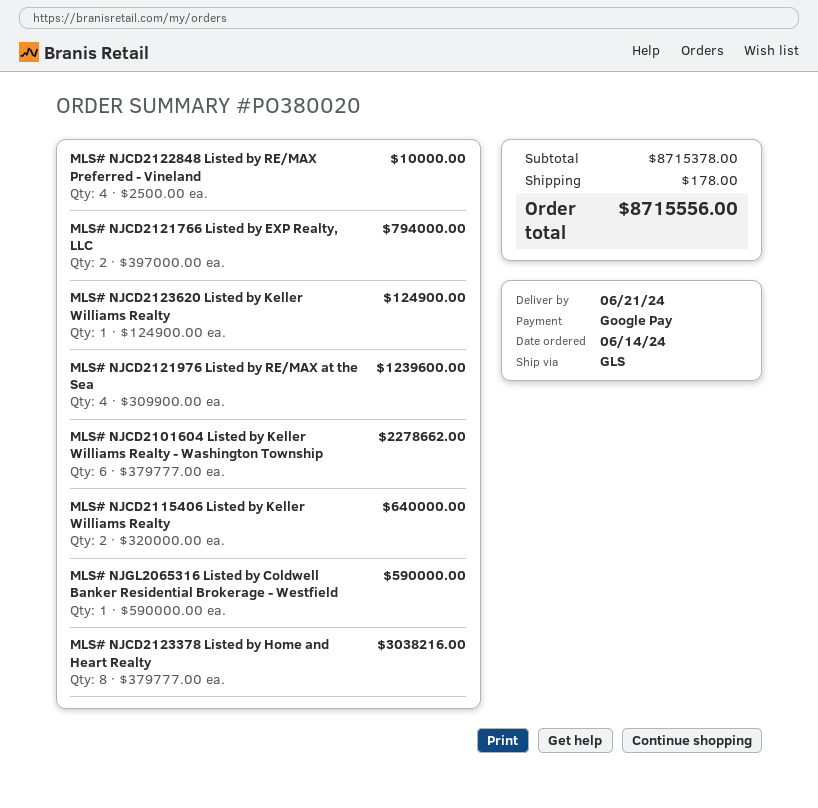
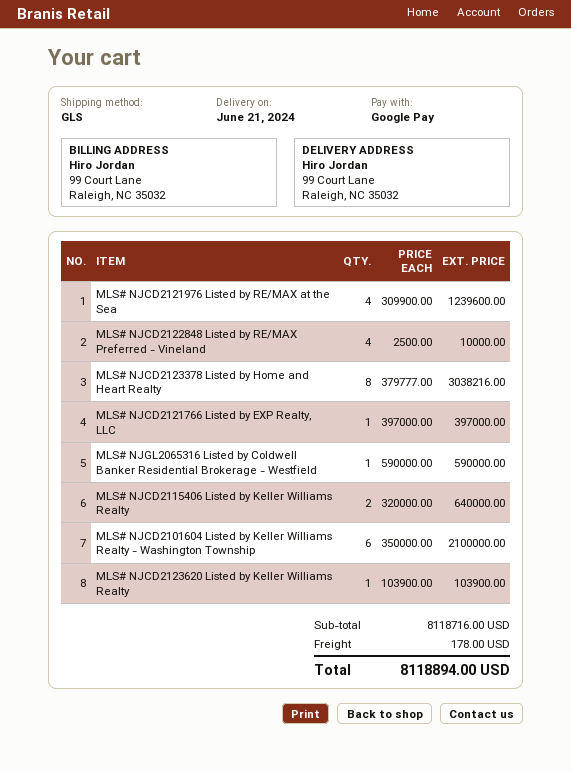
MLS# NJCD2121766 Listed by EXP Realty, LLC: 2 x 397000.00 = 794000.00 -> 1 x 397000.00 = 397000.00
MLS# NJCD2123620 Listed by Keller Williams Realty: 1 x 124900.00 = 124900.00 -> 1 x 103900.00 = 103900.00
MLS# NJCD2101604 Listed by Keller Williams Realty - Washington Township: 6 x 379777.00 = 2278662.00 -> 6 x 350000.00 = 2100000.00
subtotal: 8715378.00 -> 8118716.00
total: 8715556.00 -> 8118894.00

